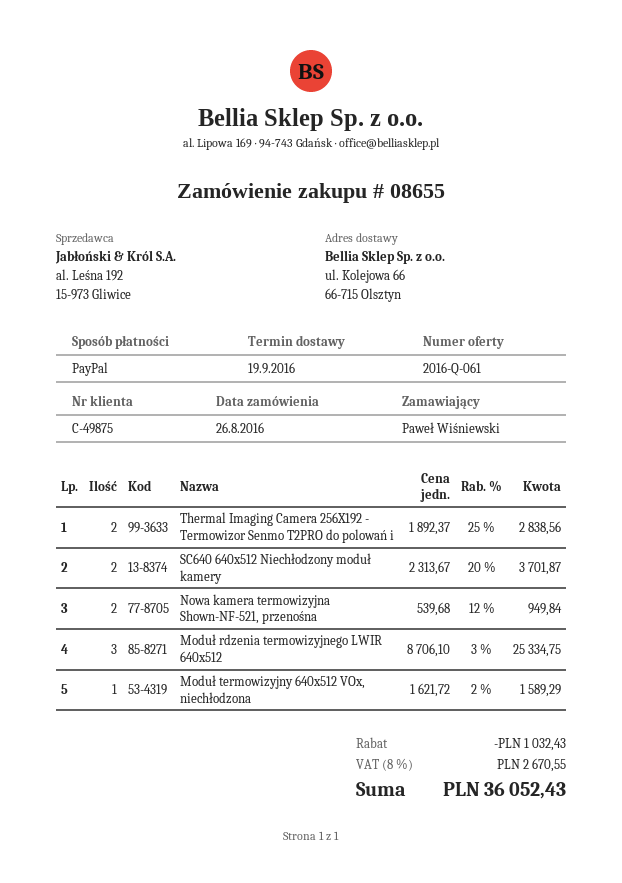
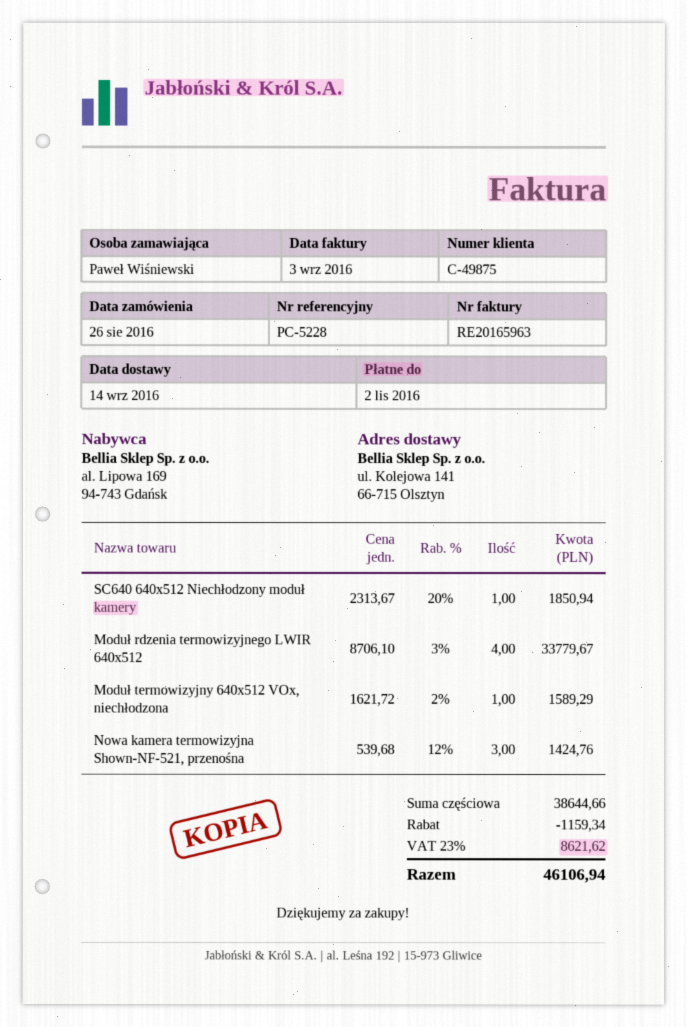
delivery date: 2016-09-19 -> 2016-09-14
ship to: ul. Kolejowa 66, 66-715 Olsztyn -> ul. Kolejowa 141, 66-715 Olsztyn
Thermal Imaging Camera 256X192 - Termowizor Senmo T2PRO do polowań i: 2 x 1892.37 - 25% = 2838.56 -> none
SC640 640x512 Niechłodzony moduł kamery: 2 x 2313.67 - 20% = 3701.87 -> 1 x 2313.67 - 20% = 1850.94
Nowa kamera termowizyjna Shown-NF-521, przenośna: 2 x 539.68 - 12% = 949.84 -> 3 x 539.68 - 12% = 1424.76
Moduł rdzenia termowizyjnego LWIR 640x512: 3 x 8706.10 - 3% = 25334.75 -> 4 x 8706.10 - 3% = 33779.67
discount: 1032.43 -> 1159.34
tax: 8% = 2670.55 -> 23% = 8621.62
total: 36052.43 -> 46106.94

